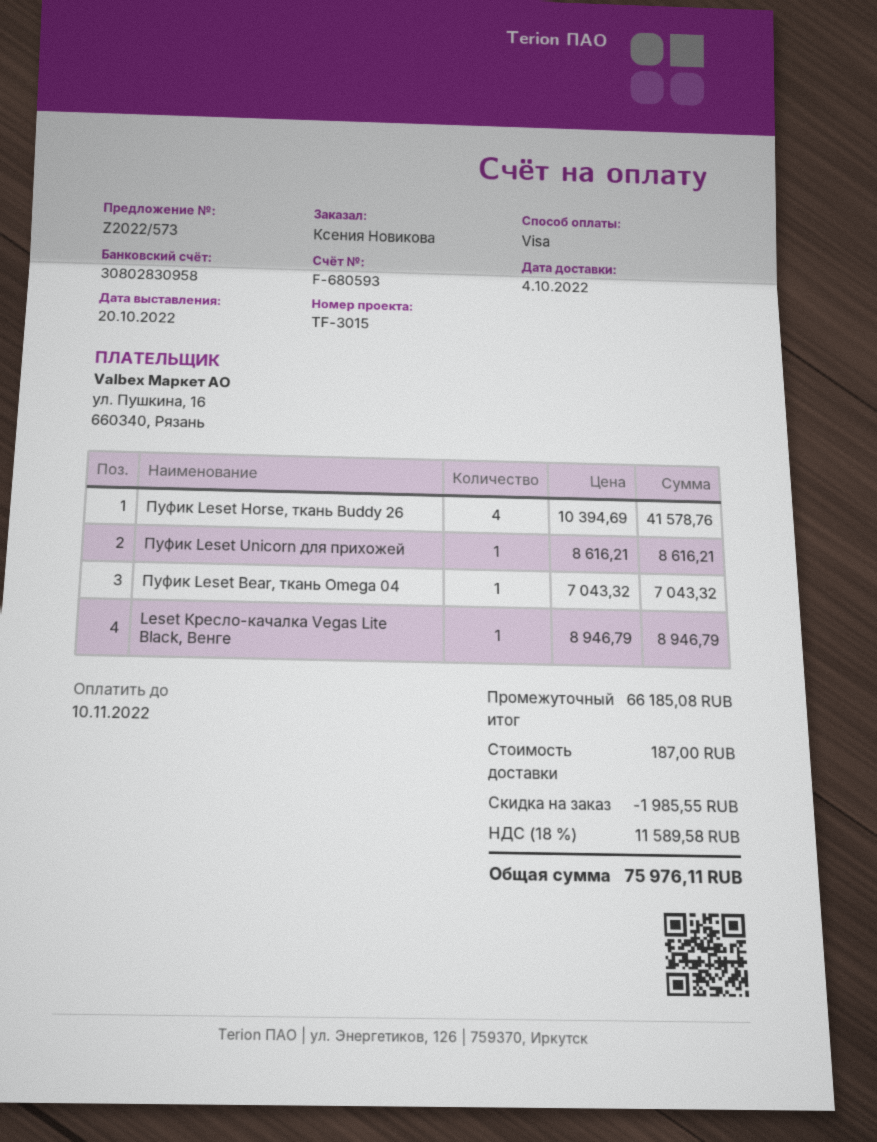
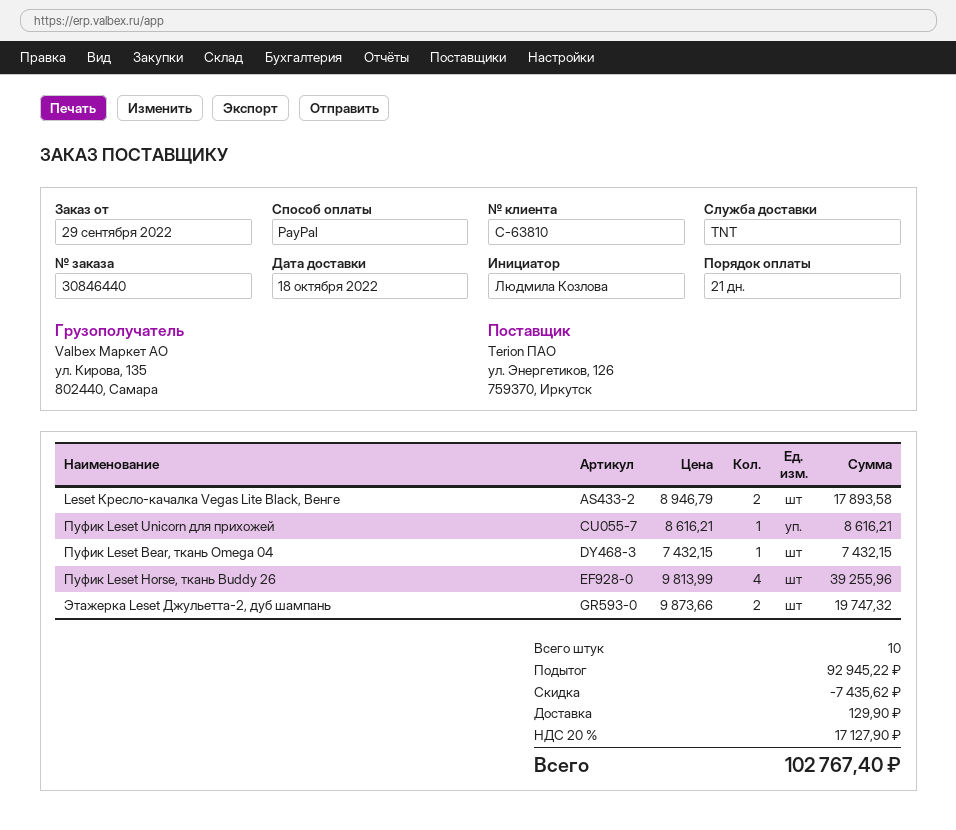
delivery date: 2022-10-04 -> 2022-10-18
ordered by: Ксения Новикова -> Людмила Козлова
payment method: Visa -> PayPal
Пуфик Leset Horse, ткань Buddy 26: 4 x 10394.69 = 41578.76 -> 4 x 9813.99 = 39255.96
Пуфик Leset Bear, ткань Omega 04: 1 x 7043.32 = 7043.32 -> 1 x 7432.15 = 7432.15
Leset Кресло-качалка Vegas Lite Black, Венге: 1 x 8946.79 = 8946.79 -> 2 x 8946.79 = 17893.58
Этажерка Leset Джульетта-2, дуб шампань: none -> 2 x 9873.66 = 19747.32
subtotal: 66185.08 -> 92945.22
discount: 1985.55 -> 7435.62
shipping: 187.00 -> 129.90
tax: 18% = 11589.58 -> 20% = 17127.90
total: 75976.11 -> 102767.40

